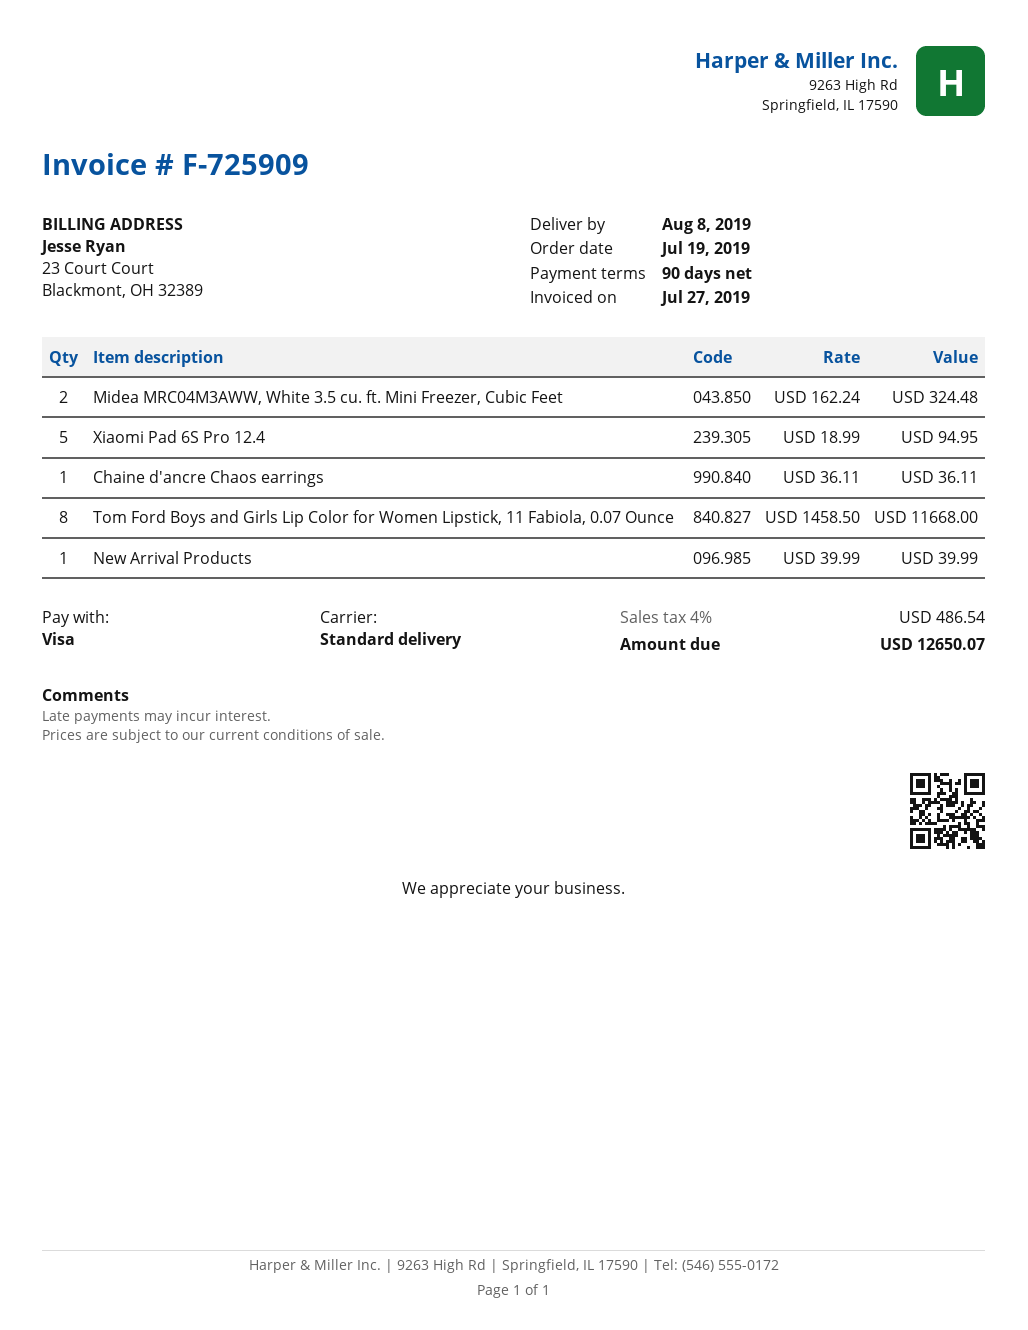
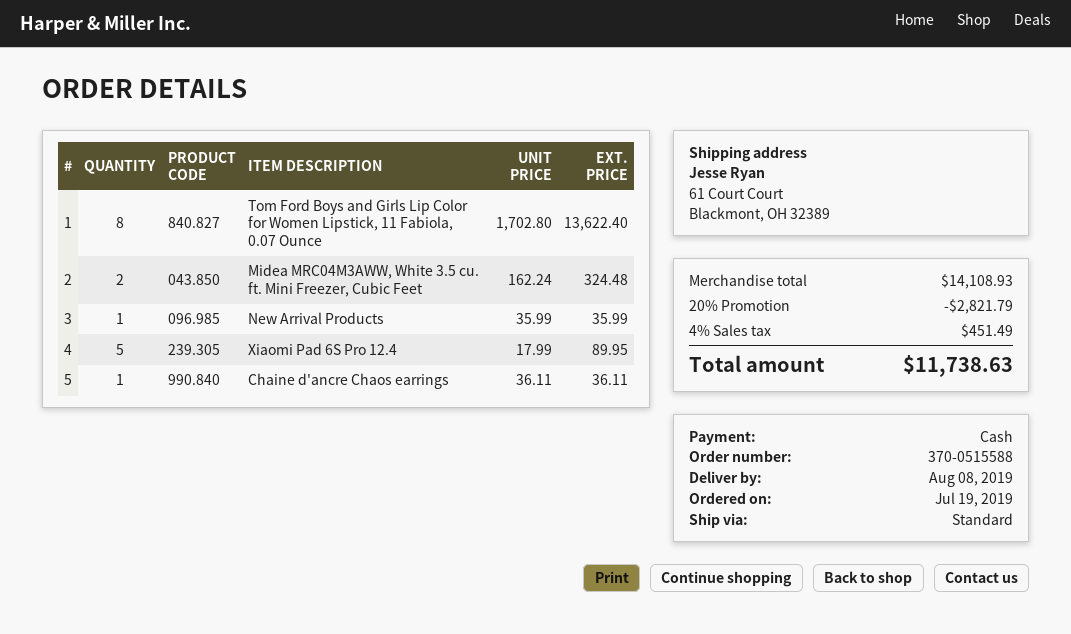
payment method: Visa -> cash
Xiaomi Pad 6S Pro 12.4: 5 x 18.99 = 94.95 -> 5 x 17.99 = 89.95
Tom Ford Boys and Girls Lip Color for Women Lipstick, 11 Fabiola, 0.07 Ounce: 8 x 1458.50 = 11668.00 -> 8 x 1702.80 = 13622.40
New Arrival Products: 1 x 39.99 = 39.99 -> 1 x 35.99 = 35.99
discount: none -> 20% = 2821.79
tax: 4% = 486.54 -> 4% = 451.49
total: 12650.07 -> 11738.63

